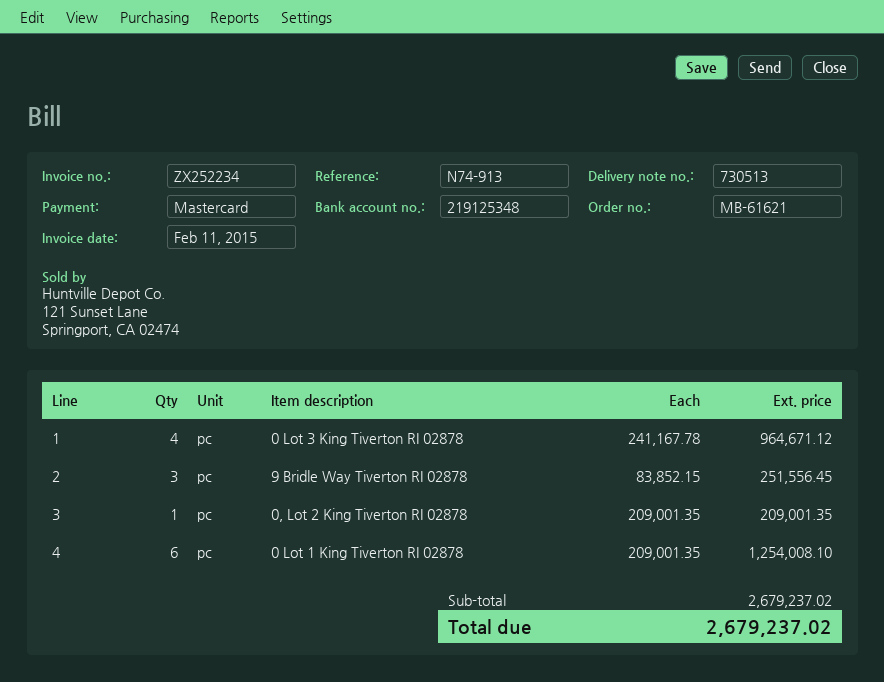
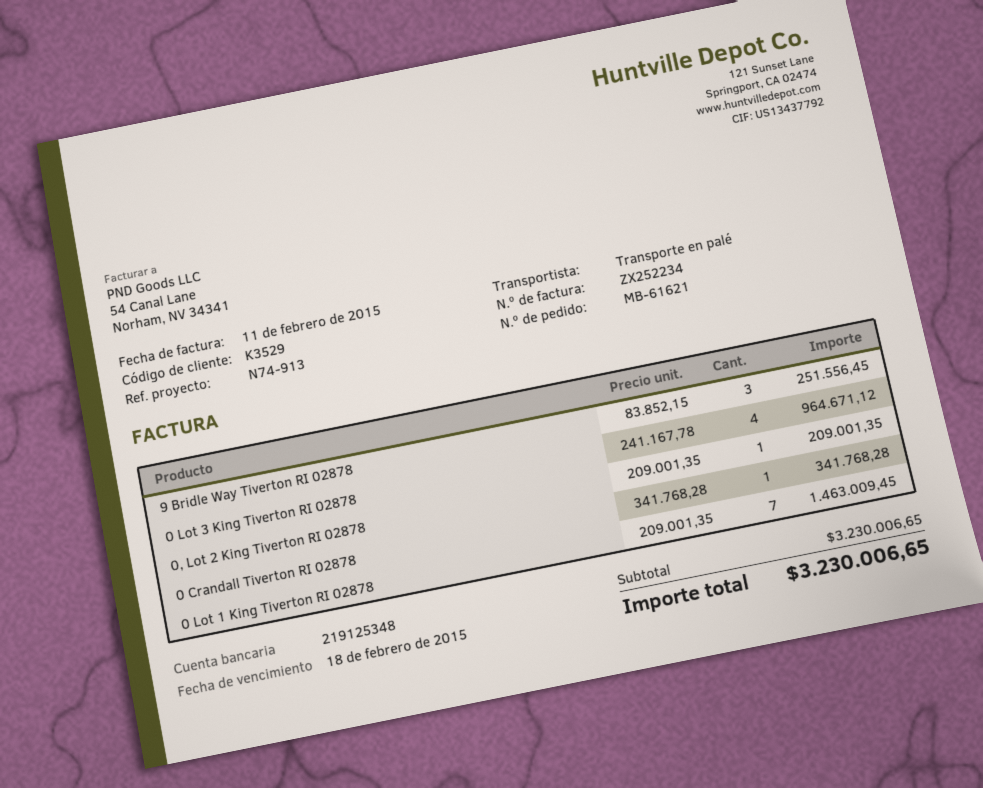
0 Lot 1 King Tiverton RI 02878: 6 x 209001.35 = 1254008.10 -> 7 x 209001.35 = 1463009.45
0 Crandall Tiverton RI 02878: none -> 1 x 341768.28 = 341768.28
subtotal: 2679237.02 -> 3230006.65
total: 2679237.02 -> 3230006.65

